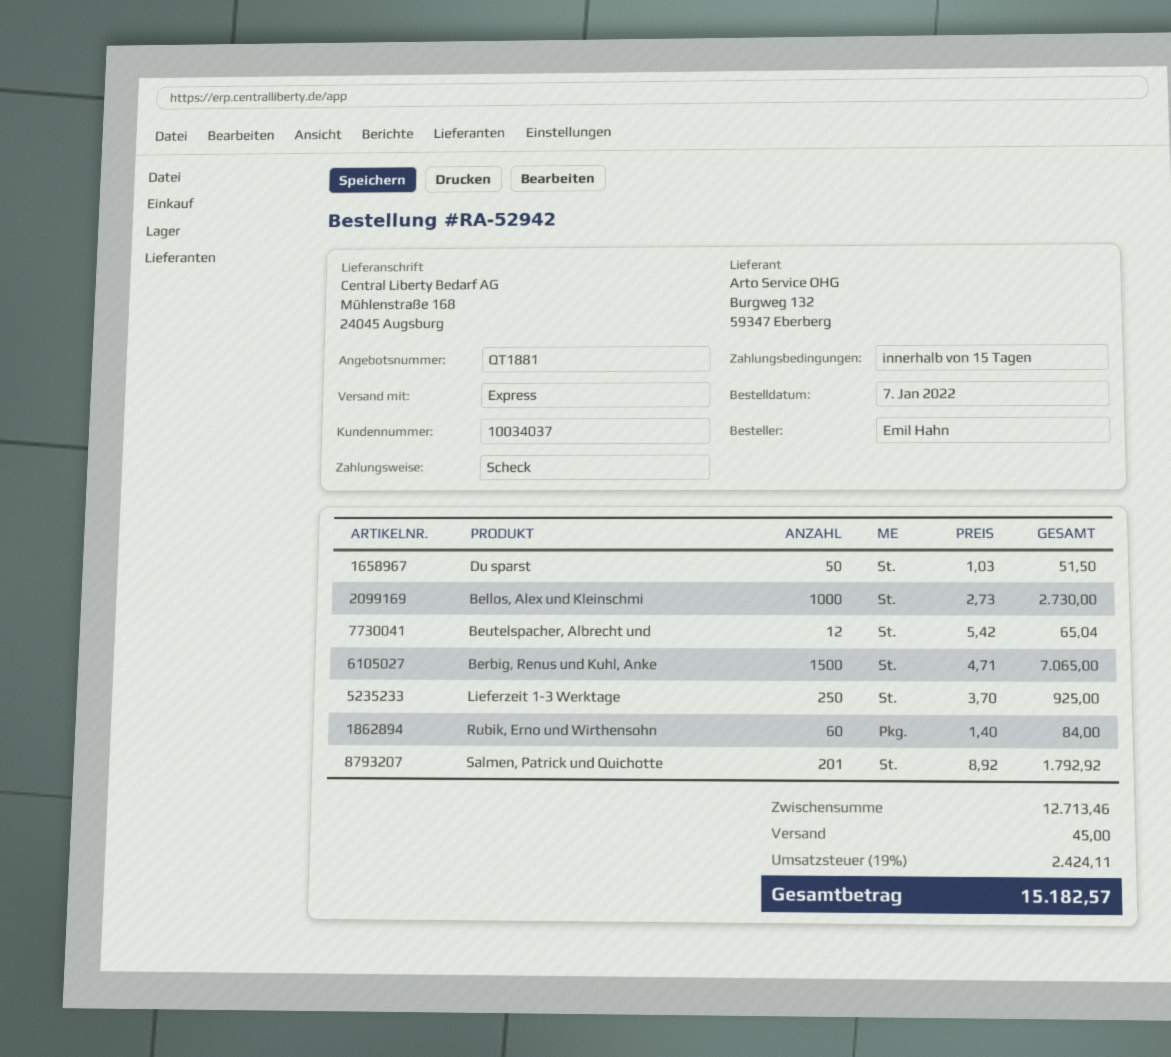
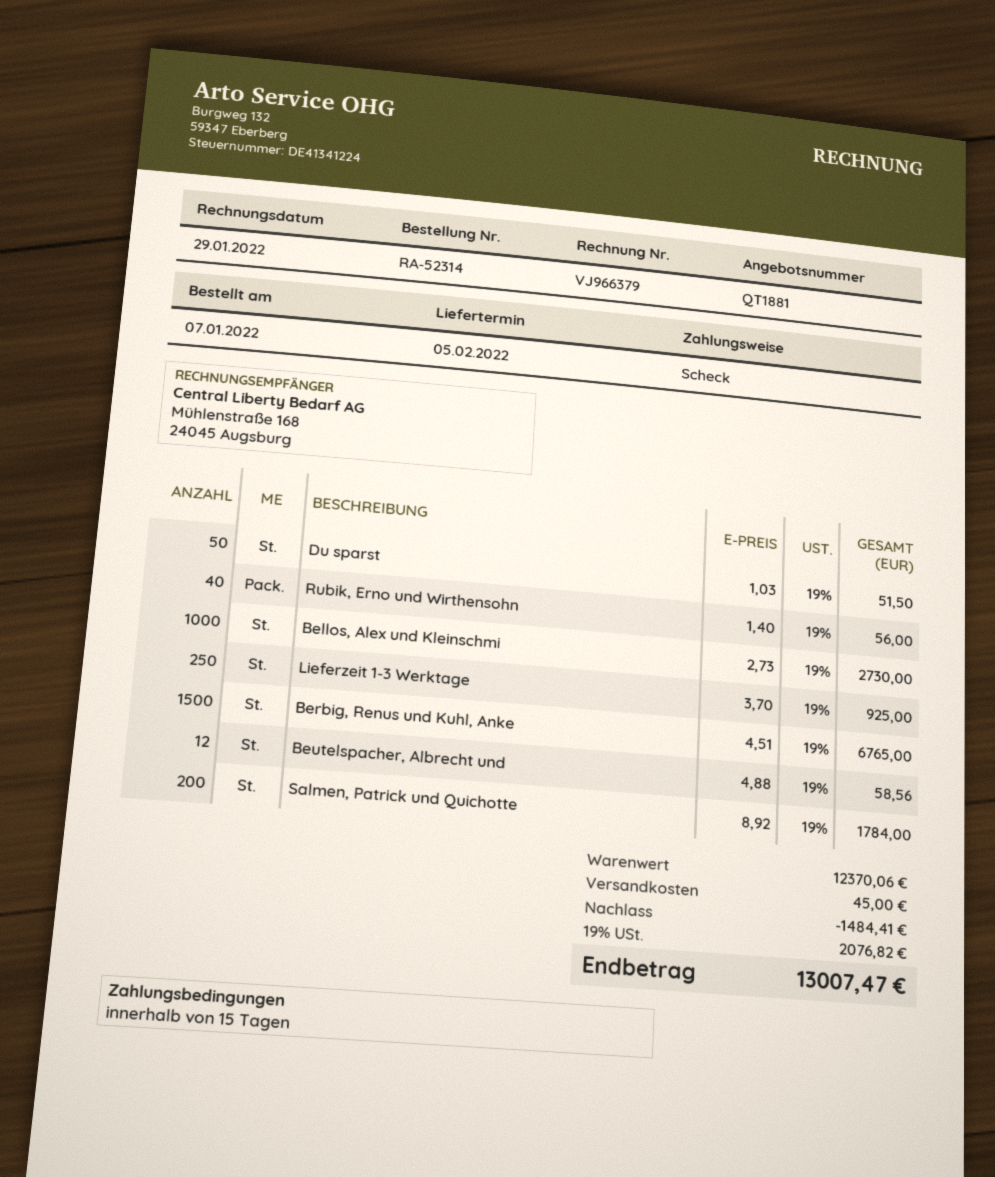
order number: RA-52942 -> RA-52314
Beutelspacher, Albrecht und: 12 x 5.42 = 65.04 -> 12 x 4.88 = 58.56
Berbig, Renus und Kuhl, Anke: 1500 x 4.71 = 7065.00 -> 1500 x 4.51 = 6765.00
Rubik, Erno und Wirthensohn: 60 x 1.40 = 84.00 -> 40 x 1.40 = 56.00
Salmen, Patrick und Quichotte: 201 x 8.92 = 1792.92 -> 200 x 8.92 = 1784.00
subtotal: 12713.46 -> 12370.06
discount: none -> 1484.41
tax: 19% = 2424.11 -> 19% = 2076.82
total: 15182.57 -> 13007.47

